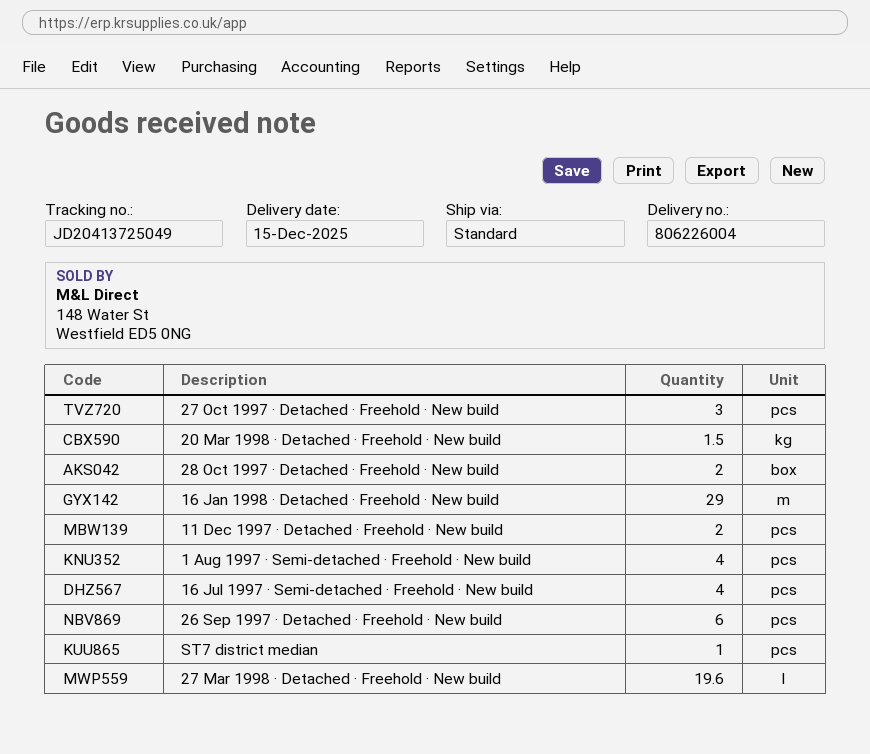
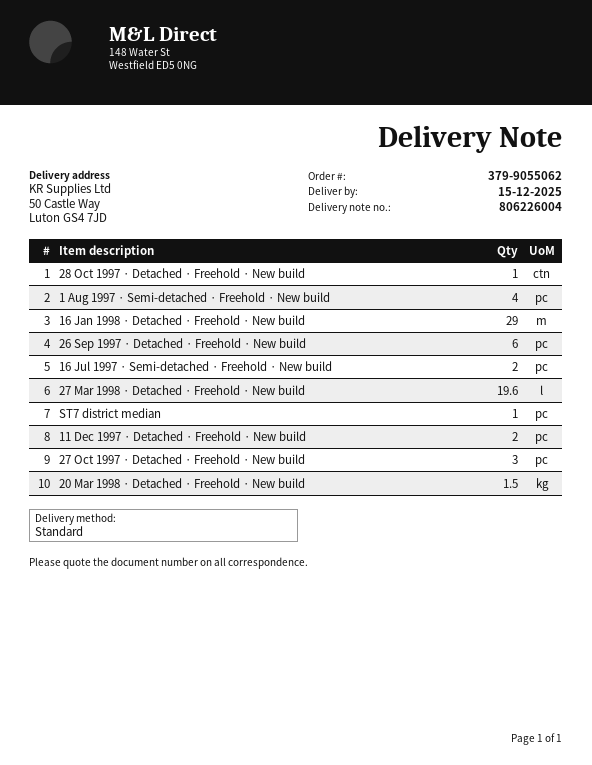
28 Oct 1997 · Detached · Freehold · New build: 2 -> 1
16 Jul 1997 · Semi-detached · Freehold · New build: 4 -> 2

